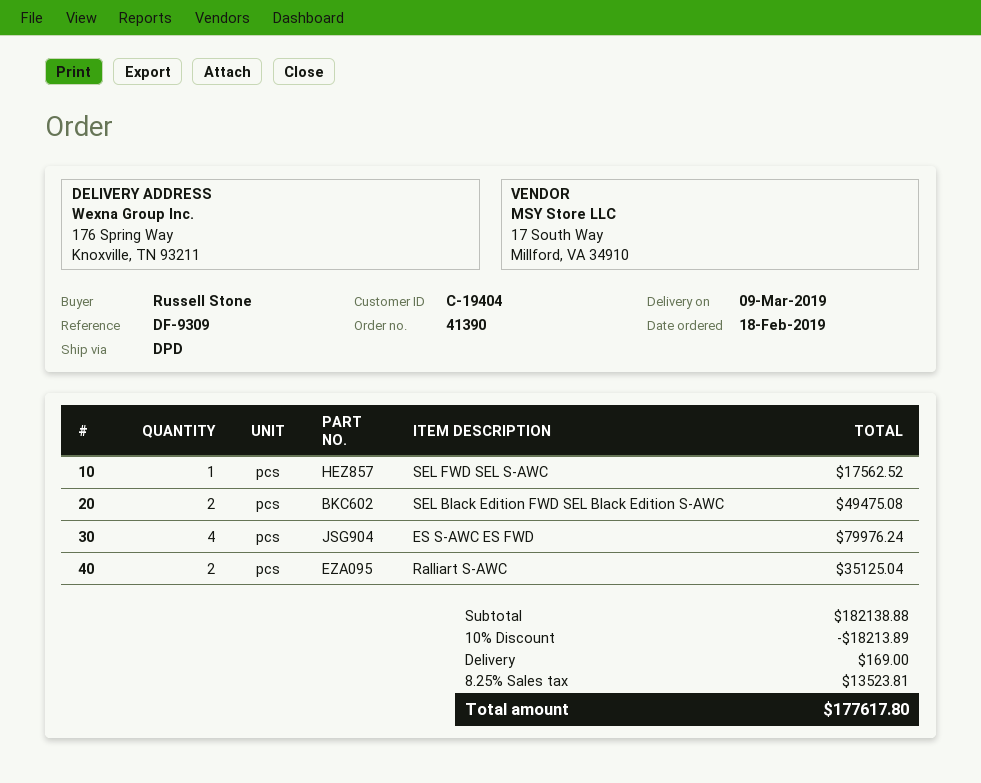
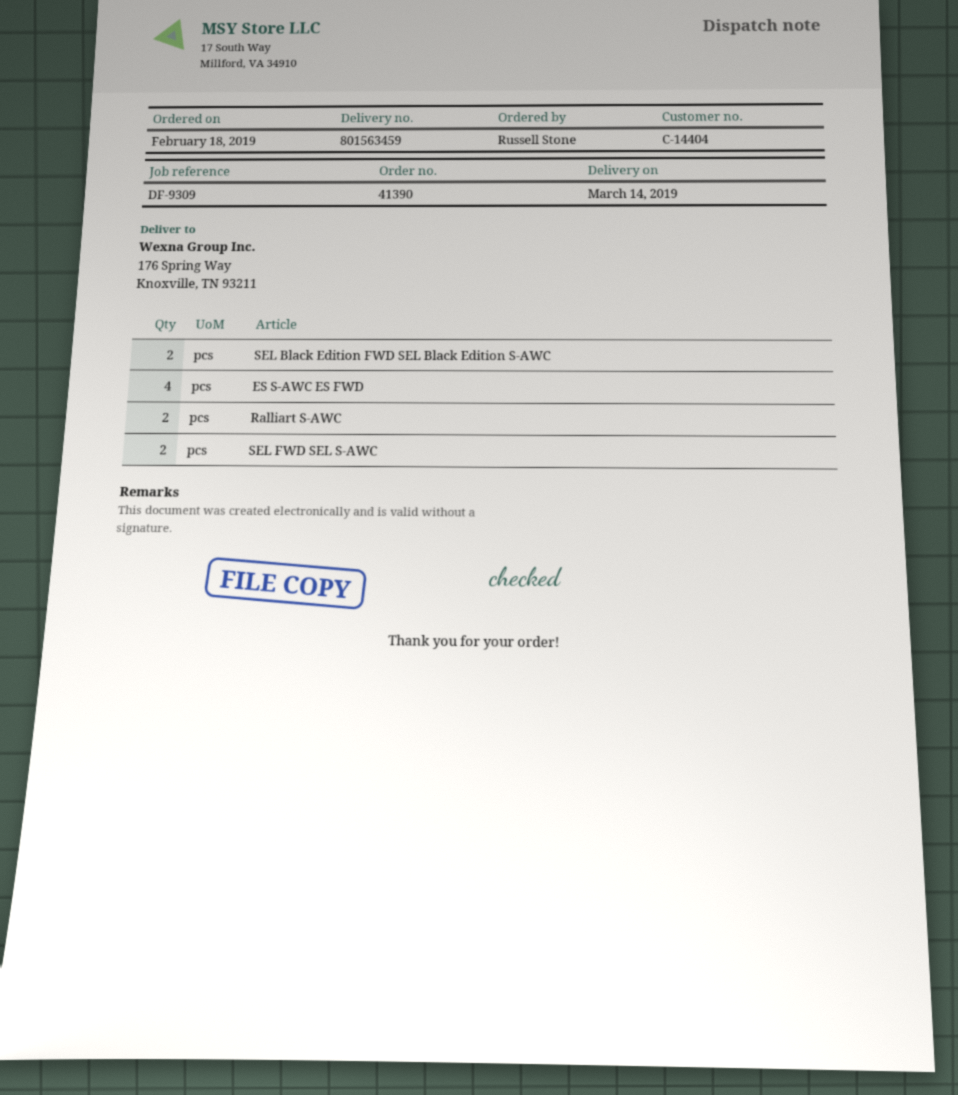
delivery date: 2019-03-09 -> 2019-03-14
customer number: C-19404 -> C-14404
SEL FWD SEL S-AWC: 1 -> 2

